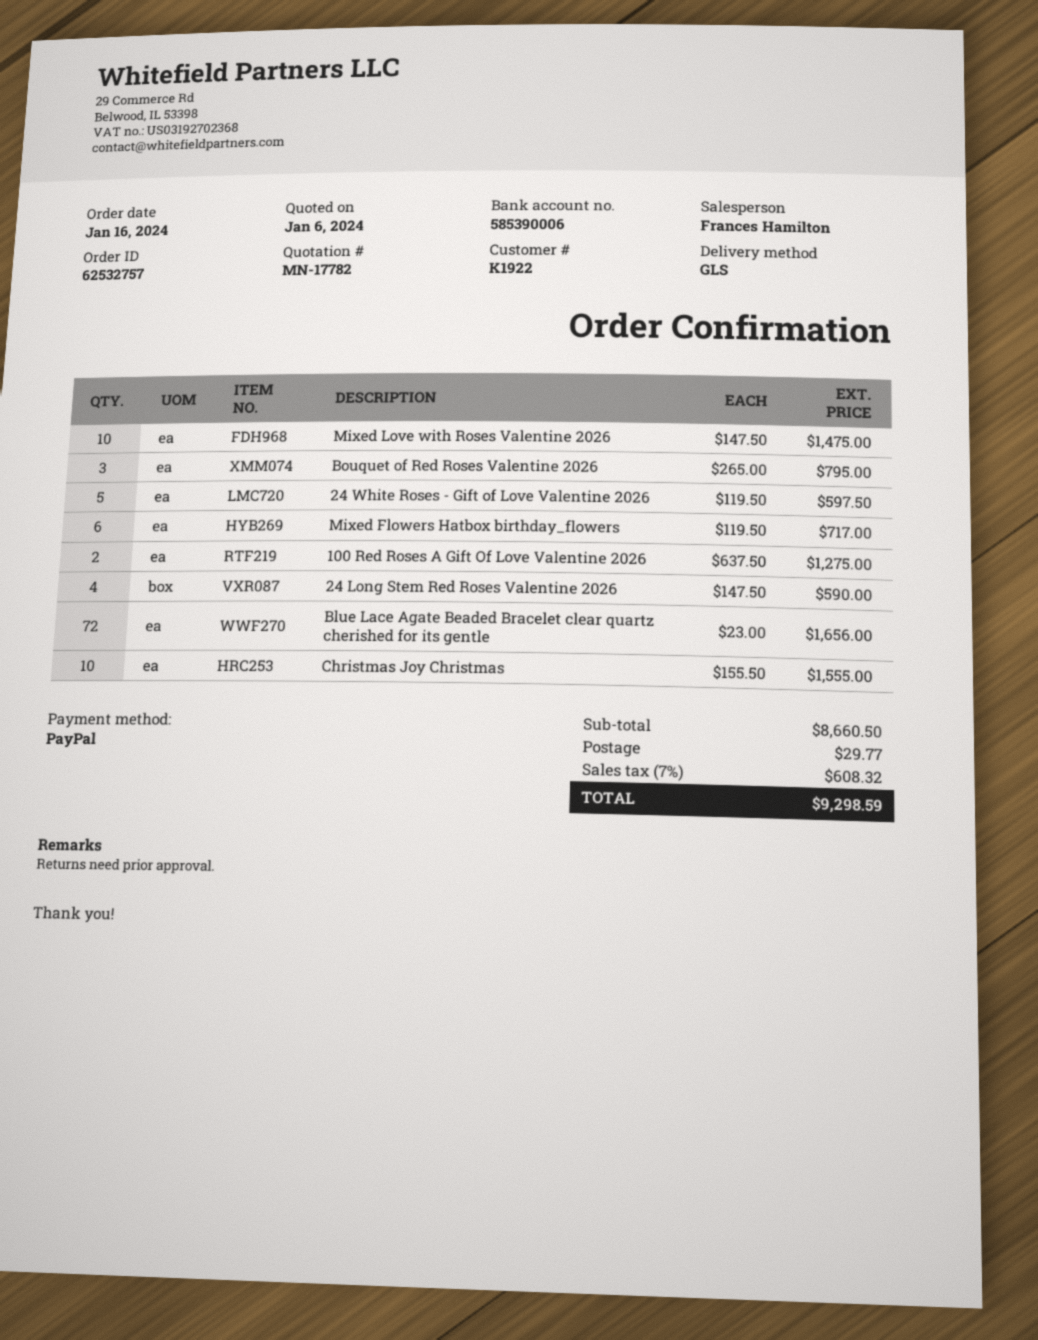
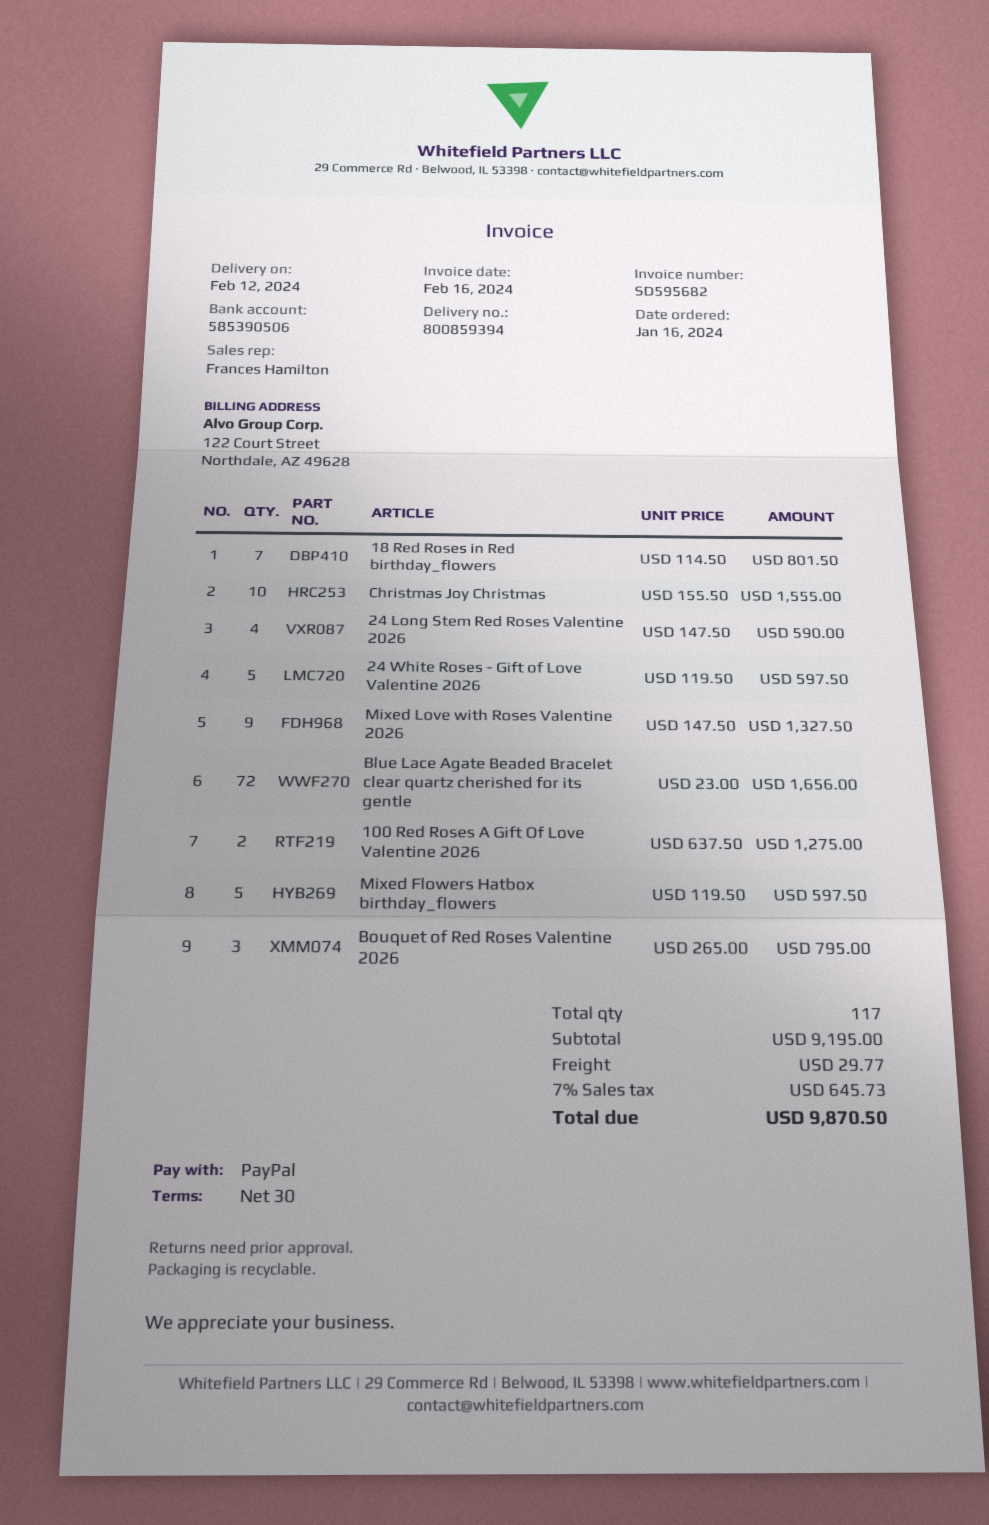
bank account: 585390006 -> 585390506
Mixed Love with Roses Valentine 2026: 10 x 147.50 = 1475.00 -> 9 x 147.50 = 1327.50
Mixed Flowers Hatbox birthday_flowers: 6 x 119.50 = 717.00 -> 5 x 119.50 = 597.50
18 Red Roses in Red birthday_flowers: none -> 7 x 114.50 = 801.50
subtotal: 8660.50 -> 9195.00
tax: 7% = 608.32 -> 7% = 645.73
total: 9298.59 -> 9870.50

